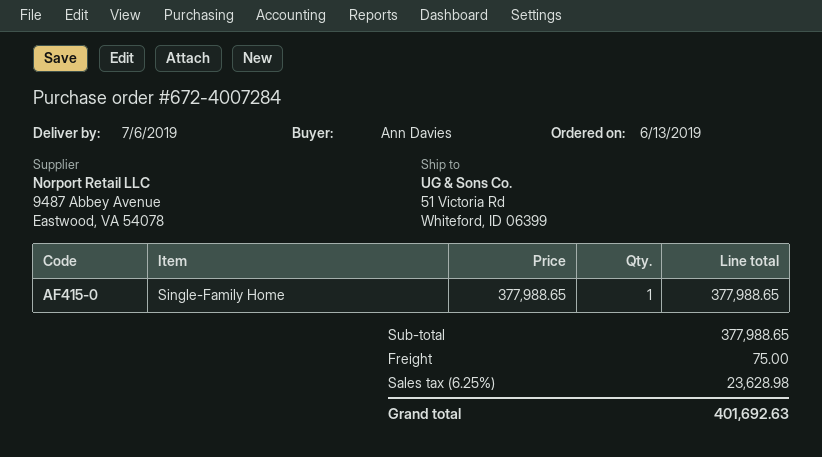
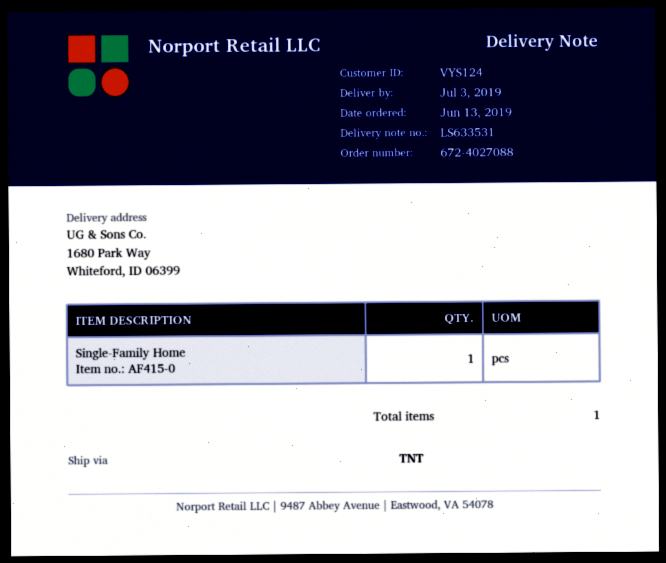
order number: 672-4007284 -> 672-4027088
delivery date: 2019-07-06 -> 2019-07-03
ship to: 51 Victoria Rd, Whiteford, ID 06399 -> 1680 Park Way, Whiteford, ID 06399

